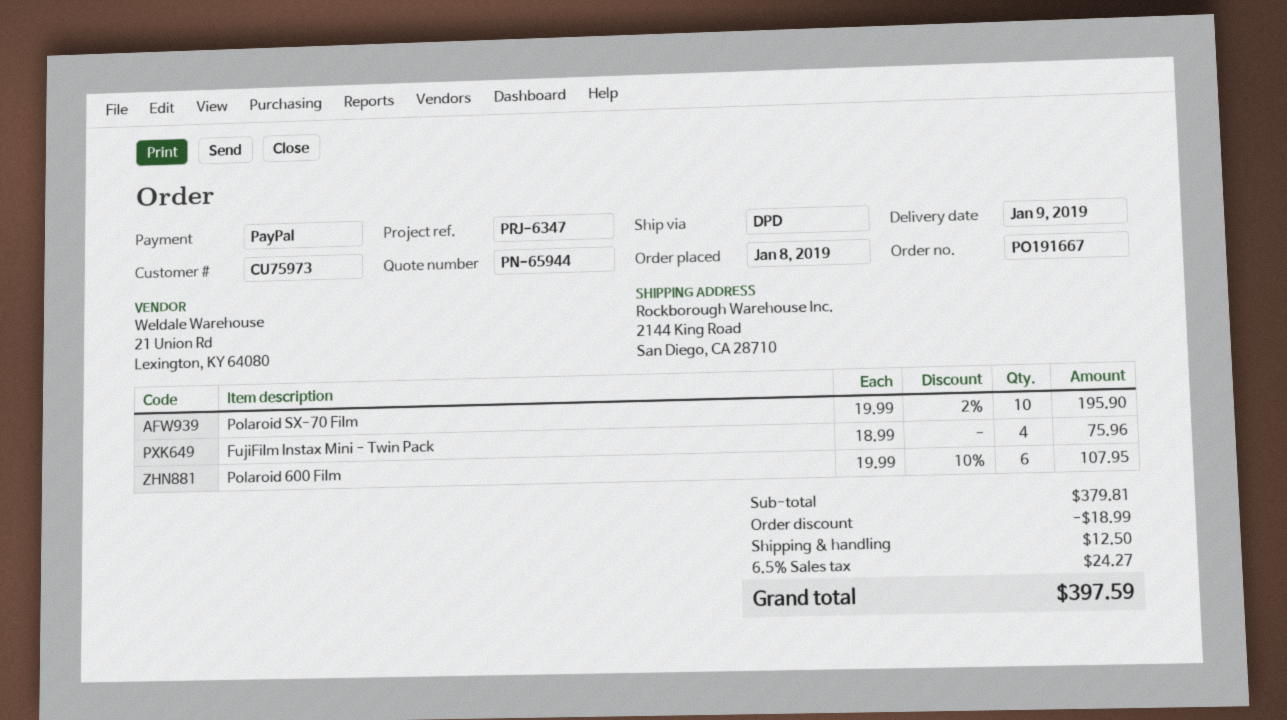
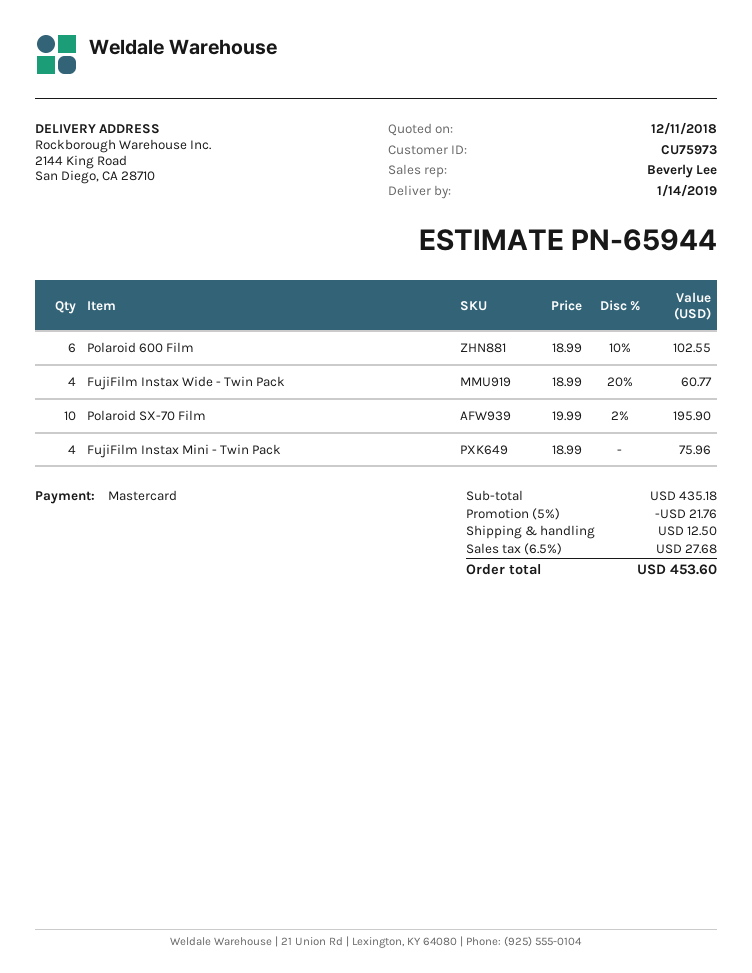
delivery date: 2019-01-09 -> 2019-01-14
payment method: PayPal -> Mastercard
Polaroid 600 Film: 6 x 19.99 - 10% = 107.95 -> 6 x 18.99 - 10% = 102.55
FujiFilm Instax Wide - Twin Pack: none -> 4 x 18.99 - 20% = 60.77
subtotal: 379.81 -> 435.18
discount: 18.99 -> 21.76
tax: 6.5% = 24.27 -> 6.5% = 27.68
total: 397.59 -> 453.60

